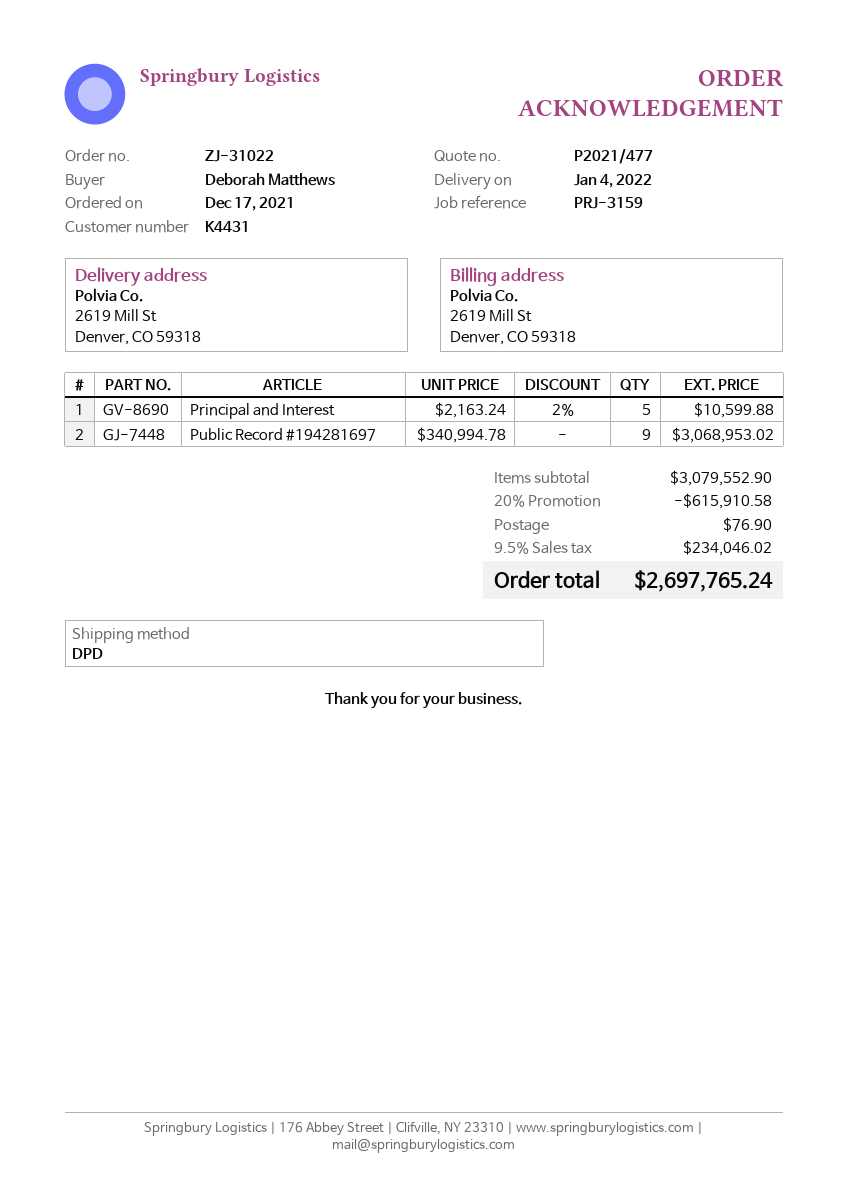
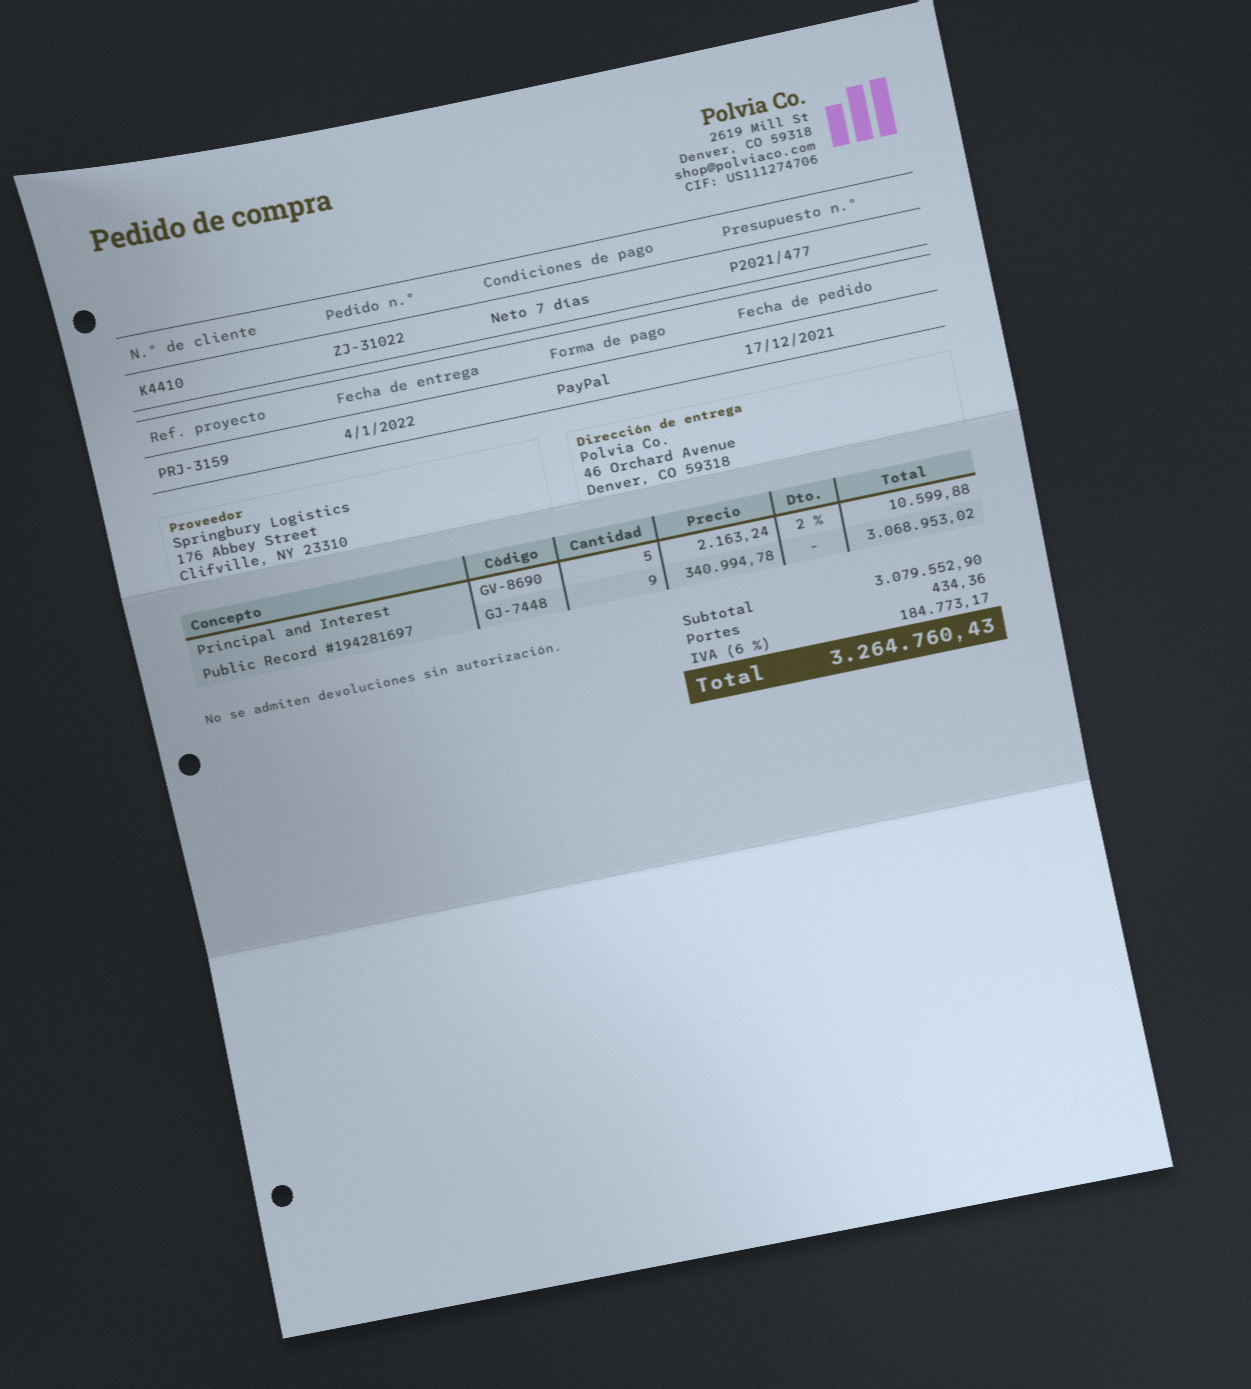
customer number: K4431 -> K4410
ship to: 2619 Mill St, Denver, CO 59318 -> 46 Orchard Avenue, Denver, CO 59318
discount: 20% = 615910.58 -> none
shipping: 76.90 -> 434.36
tax: 9.5% = 234046.02 -> 6% = 184773.17
total: 2697765.24 -> 3264760.43

